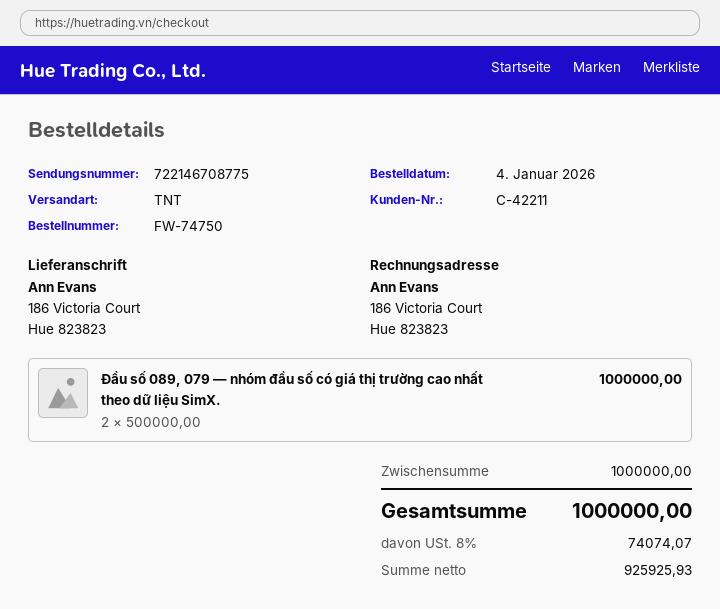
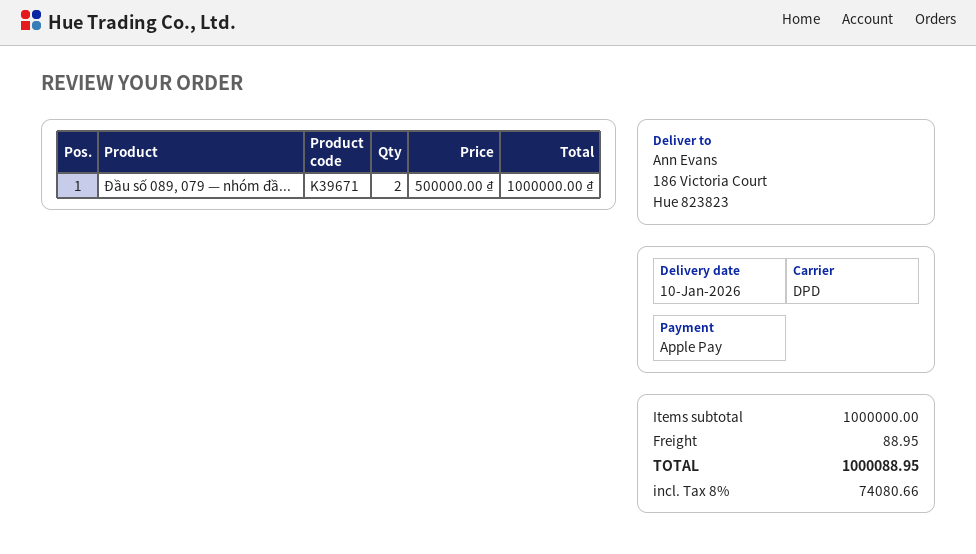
shipping method: TNT -> DPD
shipping: none -> 88.95
tax: 8% = 74074.07 -> 8% = 74080.66
total: 1000000.00 -> 1000088.95

